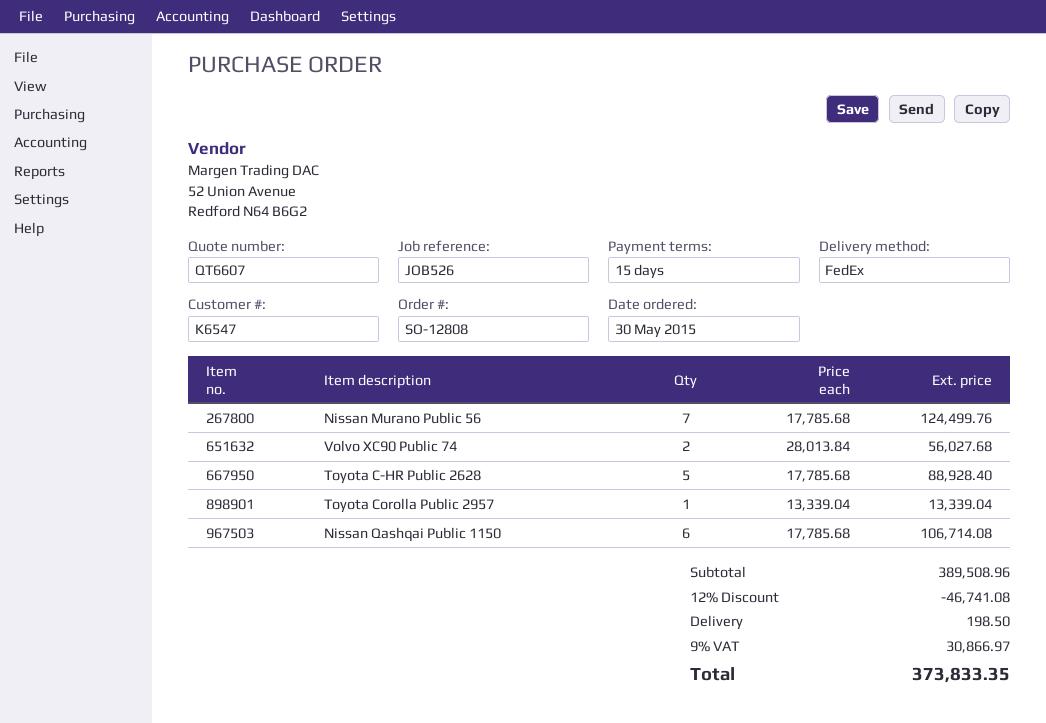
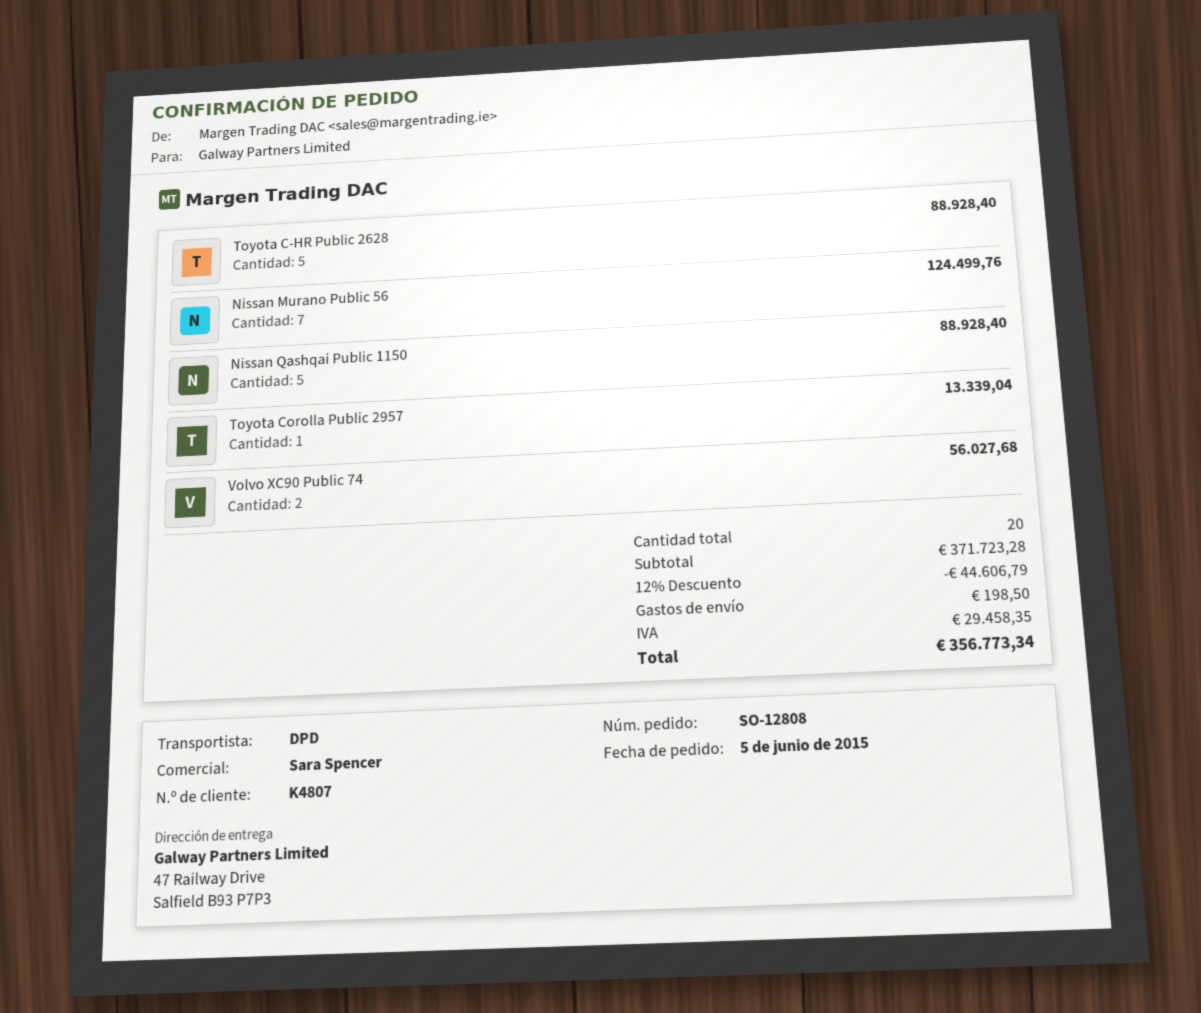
order date: 2015-05-30 -> 2015-06-05
customer number: K6547 -> K4807
shipping method: FedEx -> DPD
Nissan Qashqai Public 1150: 6 for 106714.08 -> 5 for 88928.40
subtotal: 389508.96 -> 371723.28
discount: 12% = 46741.08 -> 12% = 44606.79
tax: 30866.97 -> 29458.35
total: 373833.35 -> 356773.34

